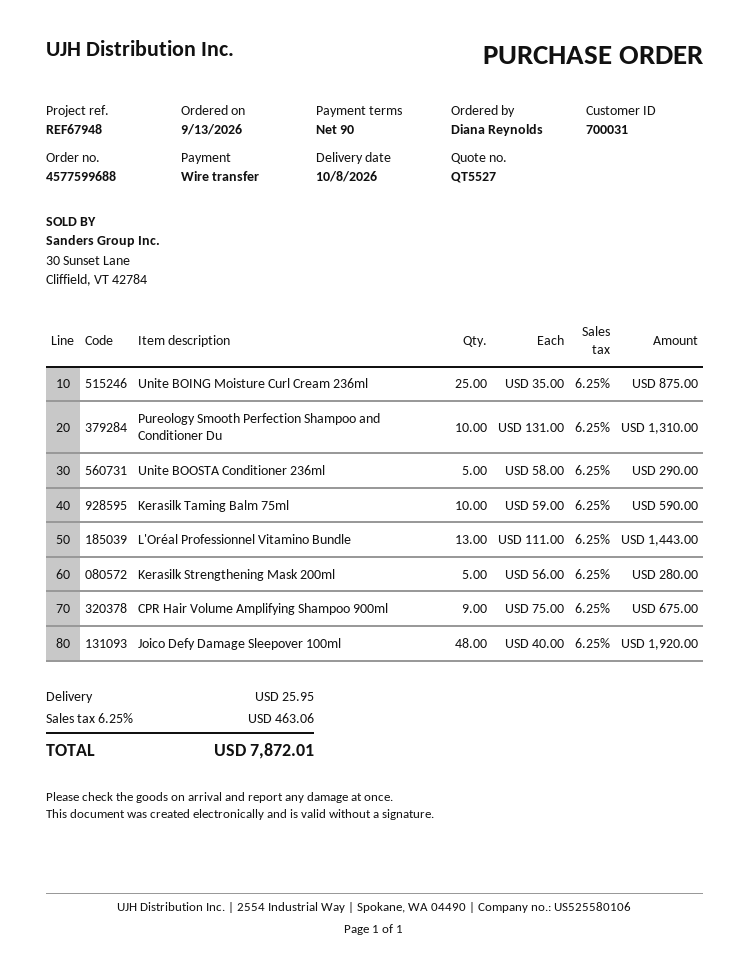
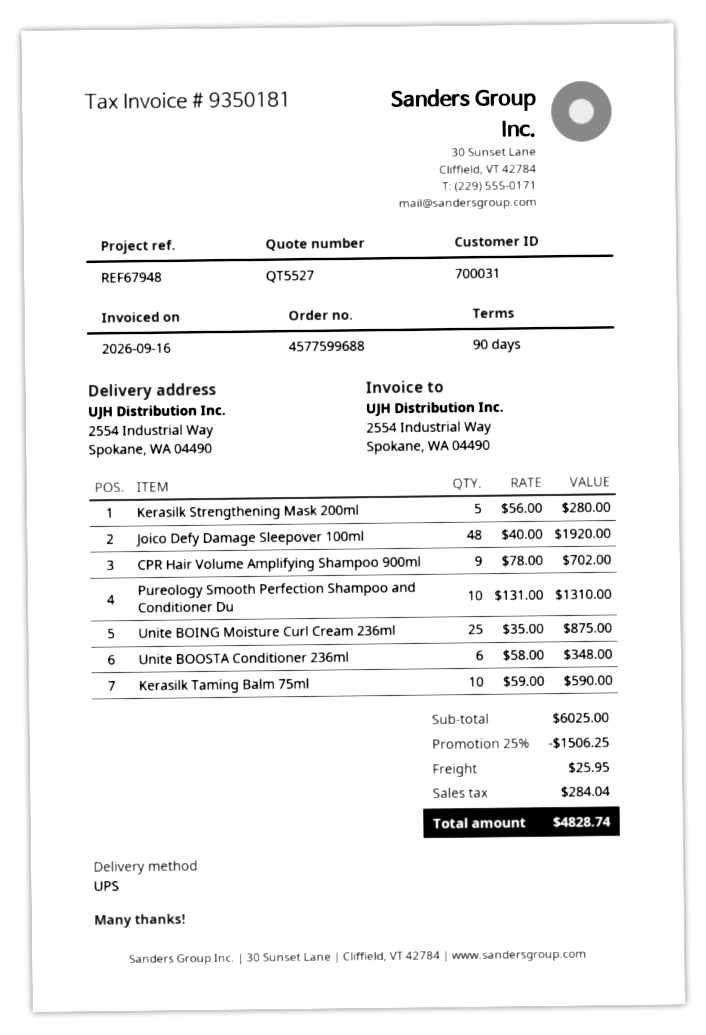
Unite BOOSTA Conditioner 236ml: 5 x 58.00 = 290.00 -> 6 x 58.00 = 348.00
L'Oréal Professionnel Vitamino Bundle: 13 x 111.00 = 1443.00 -> none
CPR Hair Volume Amplifying Shampoo 900ml: 9 x 75.00 = 675.00 -> 9 x 78.00 = 702.00
discount: none -> 25% = 1506.25
tax: 463.06 -> 284.04
total: 7872.01 -> 4828.74

